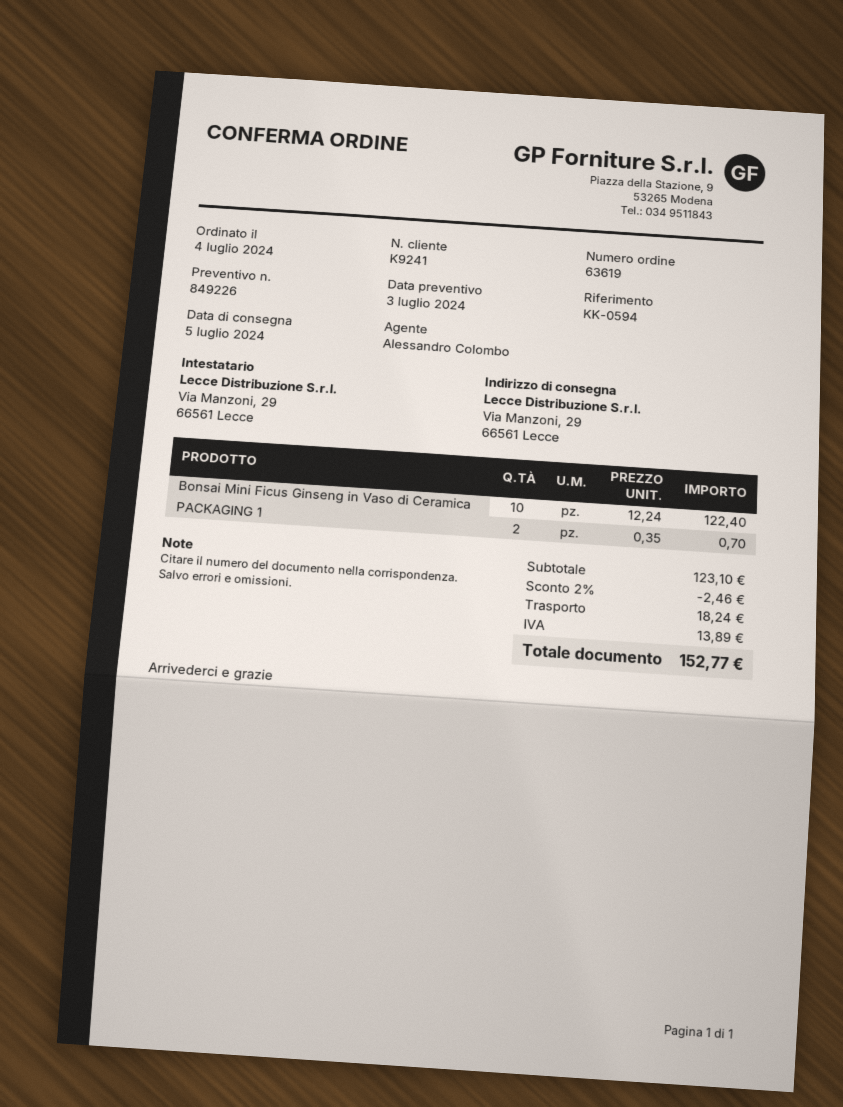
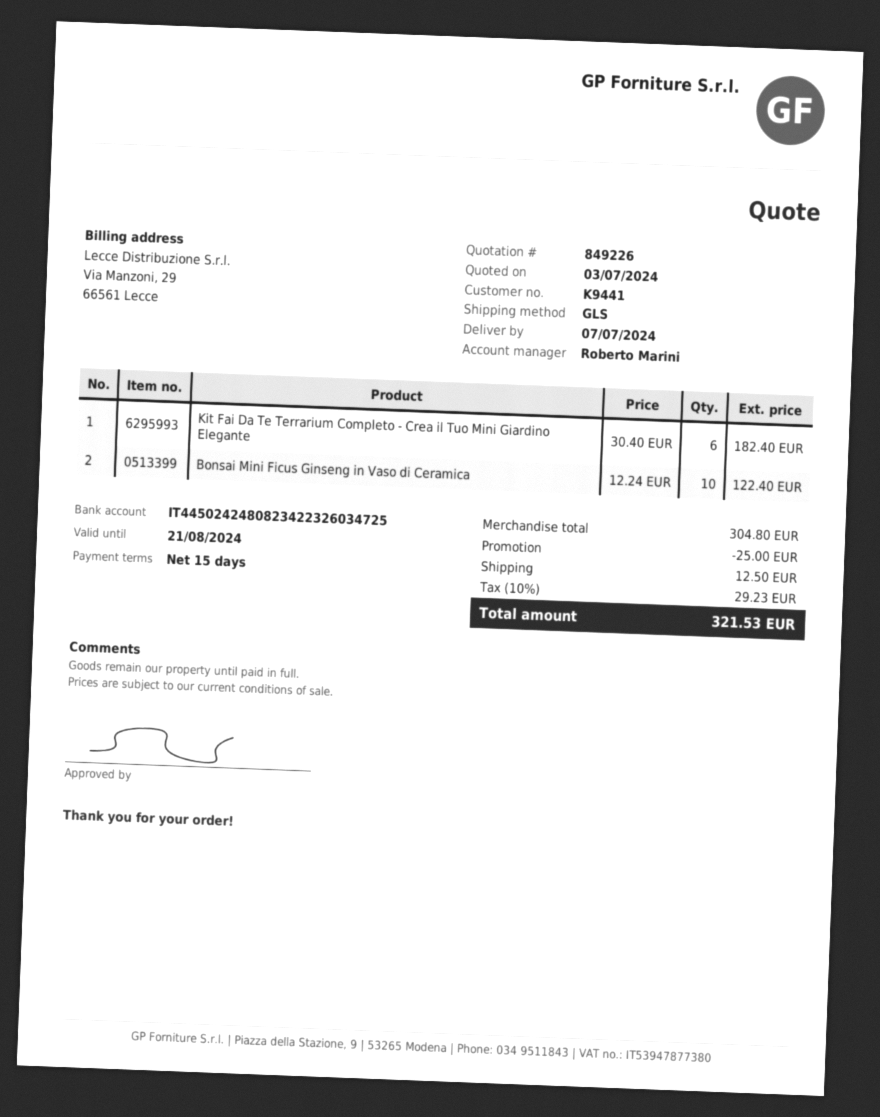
delivery date: 2024-07-05 -> 2024-07-07
customer number: K9241 -> K9441
sales rep: Alessandro Colombo -> Roberto Marini
PACKAGING 1: 2 x 0.35 = 0.70 -> none
Kit Fai Da Te Terrarium Completo - Crea il Tuo Mini Giardino Elegante: none -> 6 x 30.40 = 182.40
subtotal: 123.10 -> 304.80
discount: 2.46 -> 25.00
shipping: 18.24 -> 12.50
tax: 13.89 -> 29.23
total: 152.77 -> 321.53

